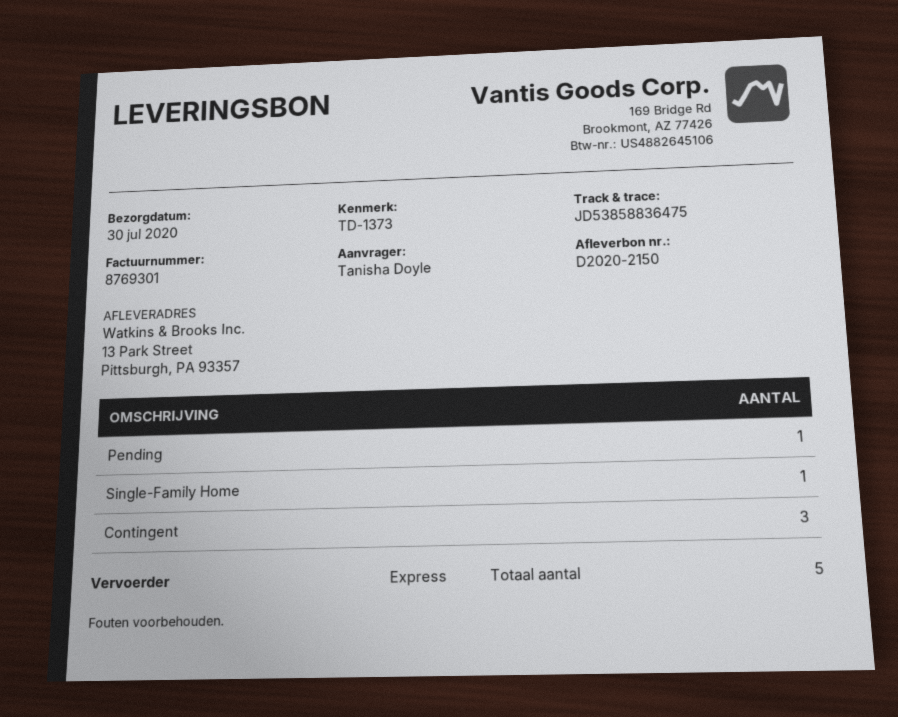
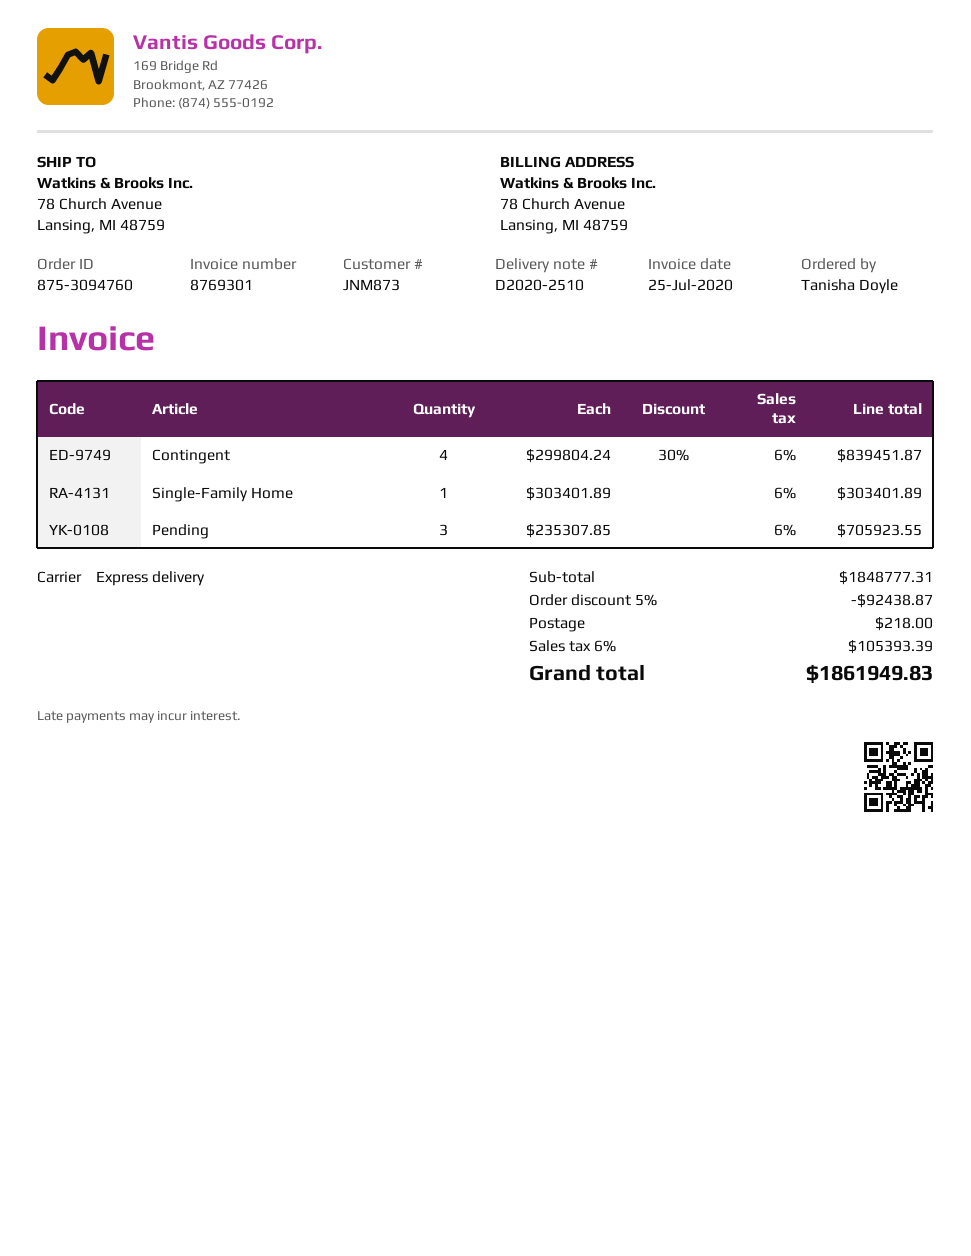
delivery note number: D2020-2150 -> D2020-2510
ship to: 13 Park Street, Pittsburgh, PA 93357 -> 78 Church Avenue, Lansing, MI 48759
Pending: 1 -> 3
Contingent: 3 -> 4

